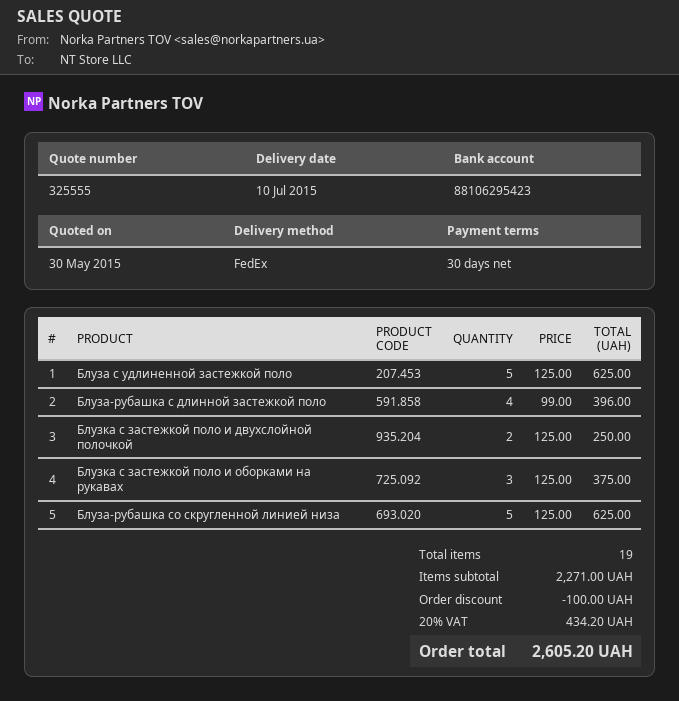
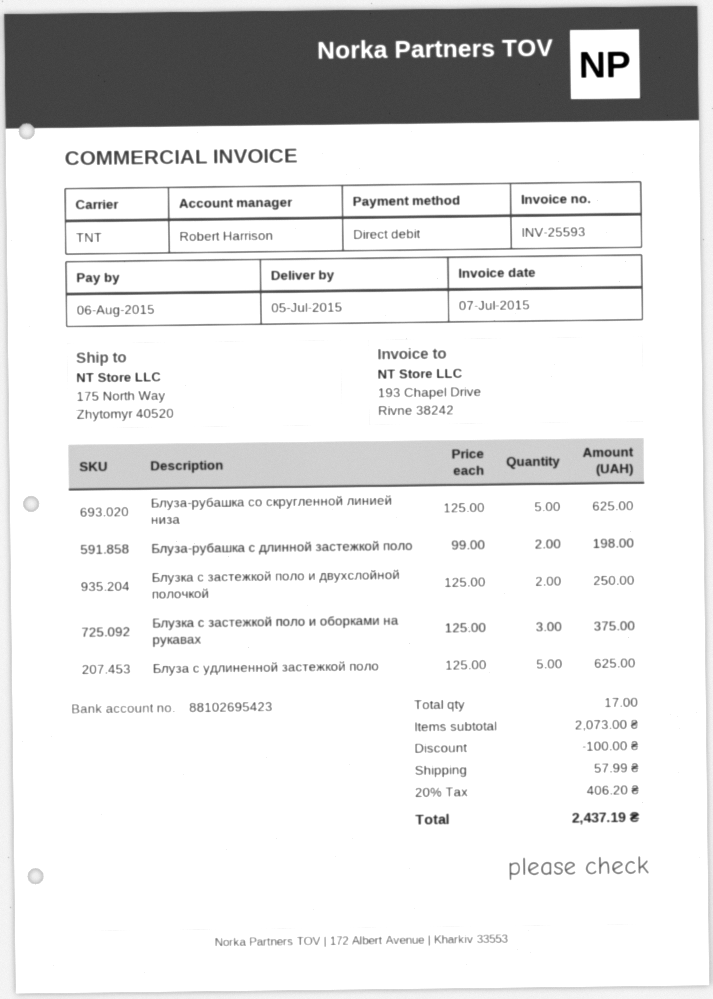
delivery date: 2015-07-10 -> 2015-07-05
bank account: 88106295423 -> 88102695423
shipping method: FedEx -> TNT
Блуза-рубашка с длинной застежкой поло: 4 x 99.00 = 396.00 -> 2 x 99.00 = 198.00
total quantity: 19 -> 17
subtotal: 2271.00 -> 2073.00
shipping: none -> 57.99
tax: 20% = 434.20 -> 20% = 406.20
total: 2605.20 -> 2437.19

